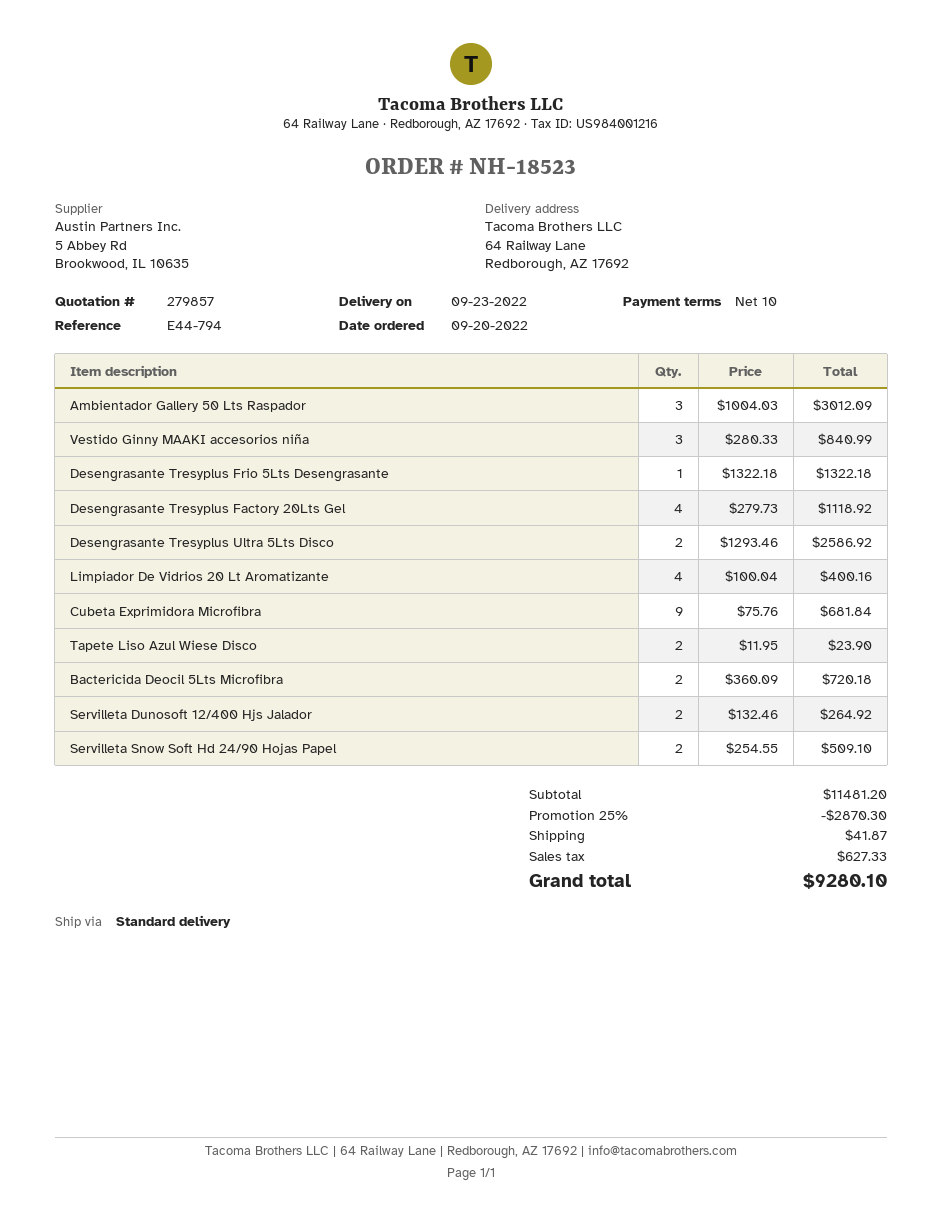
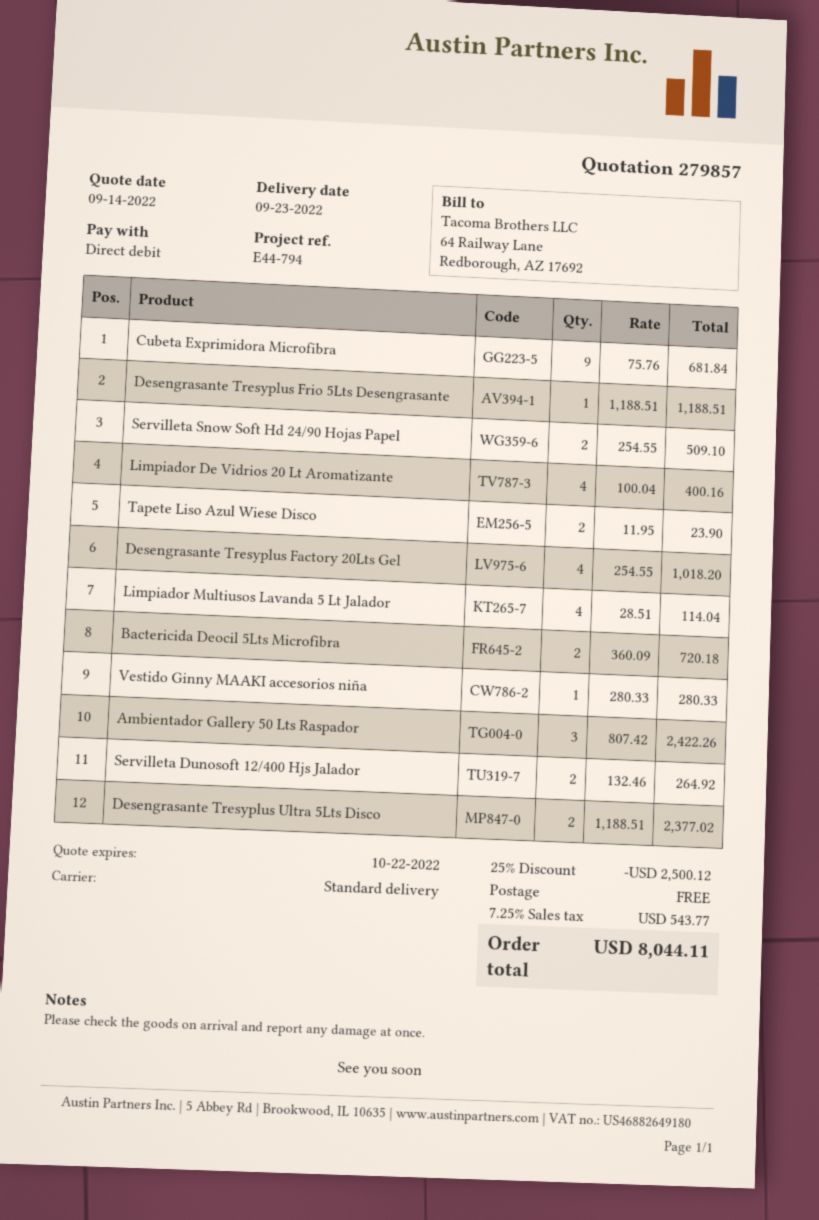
Ambientador Gallery 50 Lts Raspador: 3 x 1004.03 = 3012.09 -> 3 x 807.42 = 2422.26
Vestido Ginny MAAKI accesorios niña: 3 x 280.33 = 840.99 -> 1 x 280.33 = 280.33
Desengrasante Tresyplus Frio 5Lts Desengrasante: 1 x 1322.18 = 1322.18 -> 1 x 1188.51 = 1188.51
Desengrasante Tresyplus Factory 20Lts Gel: 4 x 279.73 = 1118.92 -> 4 x 254.55 = 1018.20
Desengrasante Tresyplus Ultra 5Lts Disco: 2 x 1293.46 = 2586.92 -> 2 x 1188.51 = 2377.02
Limpiador Multiusos Lavanda 5 Lt Jalador: none -> 4 x 28.51 = 114.04
discount: 25% = 2870.30 -> 25% = 2500.12
shipping: 41.87 -> 0.00
tax: 627.33 -> 543.77
total: 9280.10 -> 8044.11

